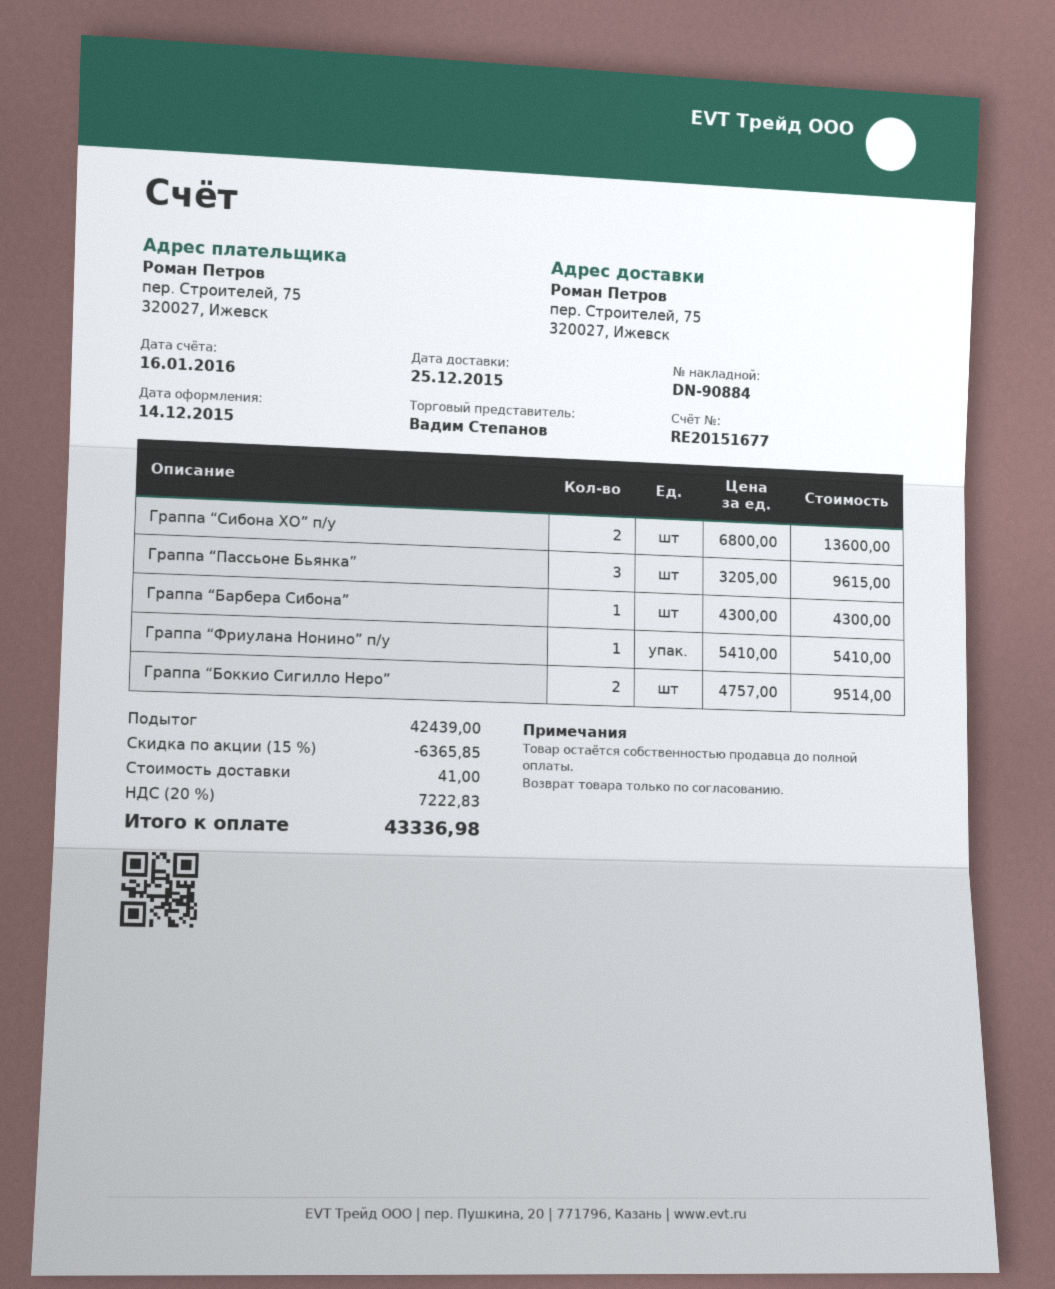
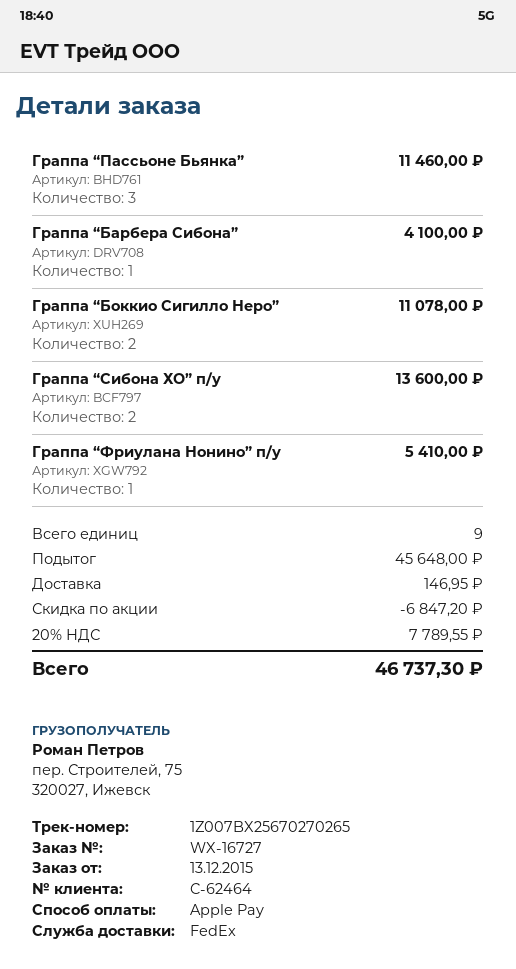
order date: 2015-12-14 -> 2015-12-13
Граппа “Пассьоне Бьянка”: 3 for 9615.00 -> 3 for 11460.00
Граппа “Барбера Сибона”: 1 for 4300.00 -> 1 for 4100.00
Граппа “Боккио Сигилло Неро”: 2 for 9514.00 -> 2 for 11078.00
subtotal: 42439.00 -> 45648.00
discount: 6365.85 -> 6847.20
shipping: 41.00 -> 146.95
tax: 20% = 7222.83 -> 20% = 7789.55
total: 43336.98 -> 46737.30

